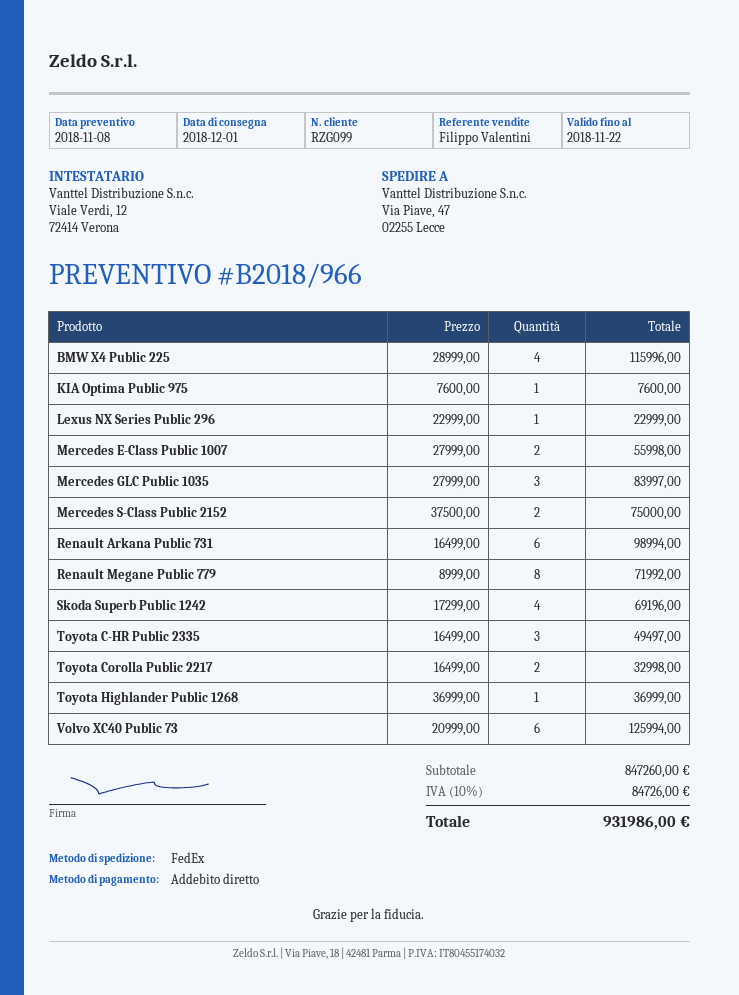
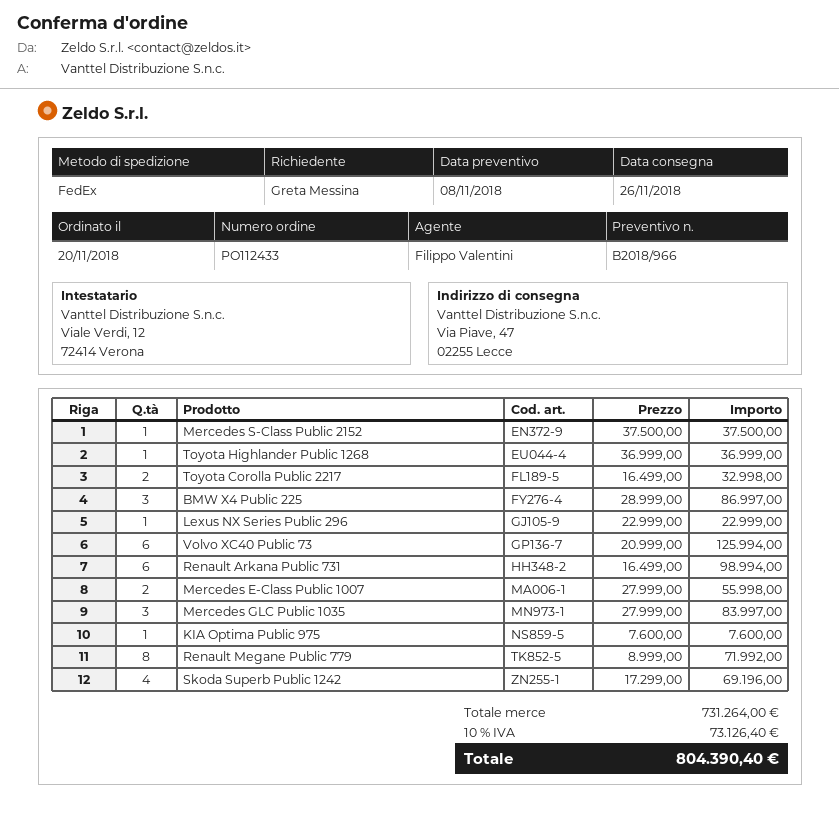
delivery date: 2018-12-01 -> 2018-11-26
BMW X4 Public 225: 4 x 28999.00 = 115996.00 -> 3 x 28999.00 = 86997.00
Mercedes S-Class Public 2152: 2 x 37500.00 = 75000.00 -> 1 x 37500.00 = 37500.00
Toyota C-HR Public 2335: 3 x 16499.00 = 49497.00 -> none
subtotal: 847260.00 -> 731264.00
tax: 10% = 84726.00 -> 10% = 73126.40
total: 931986.00 -> 804390.40

